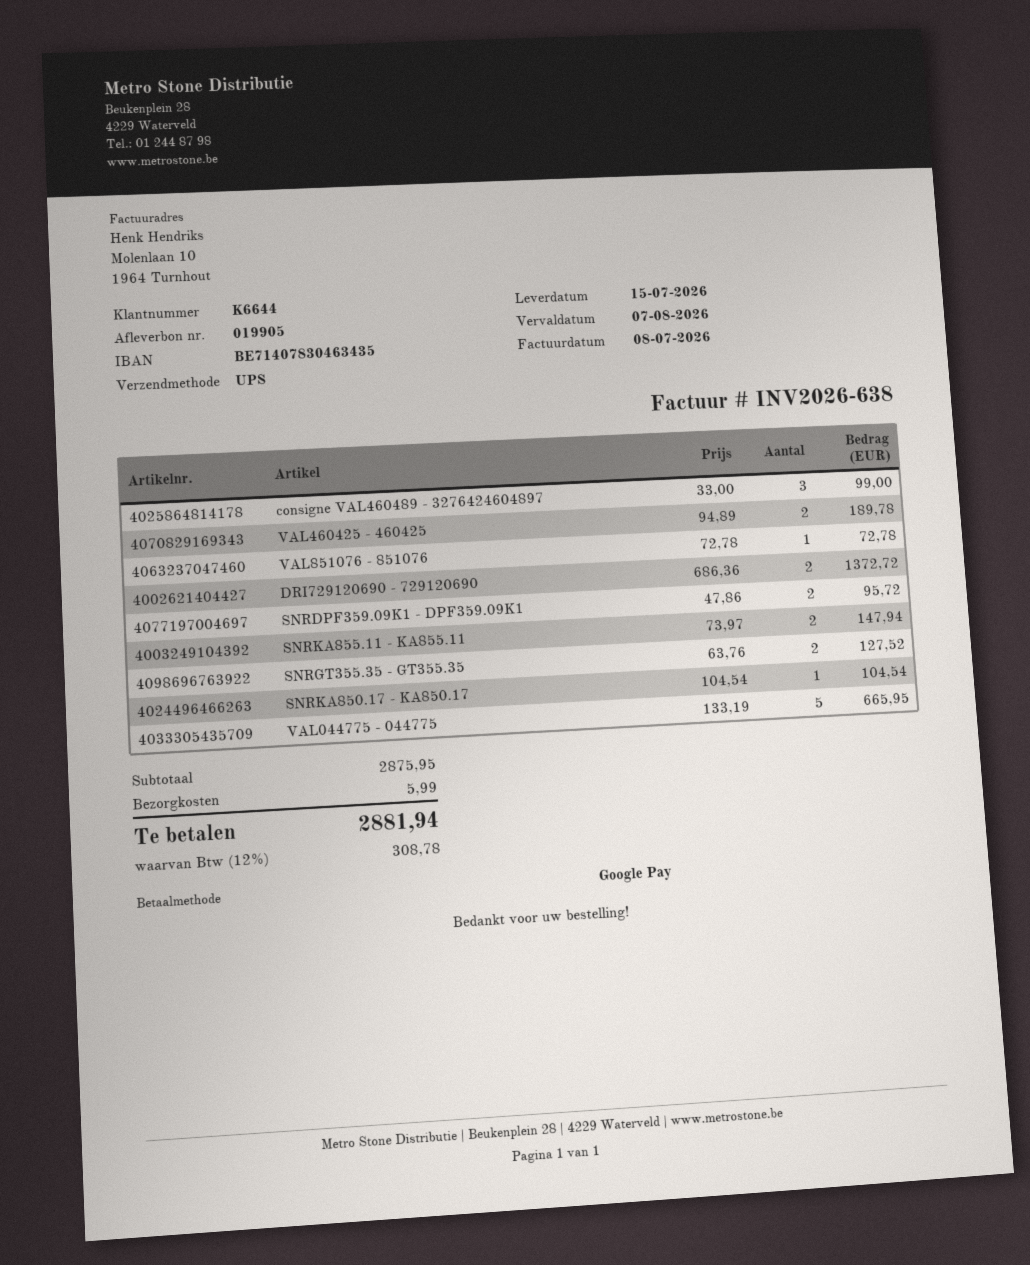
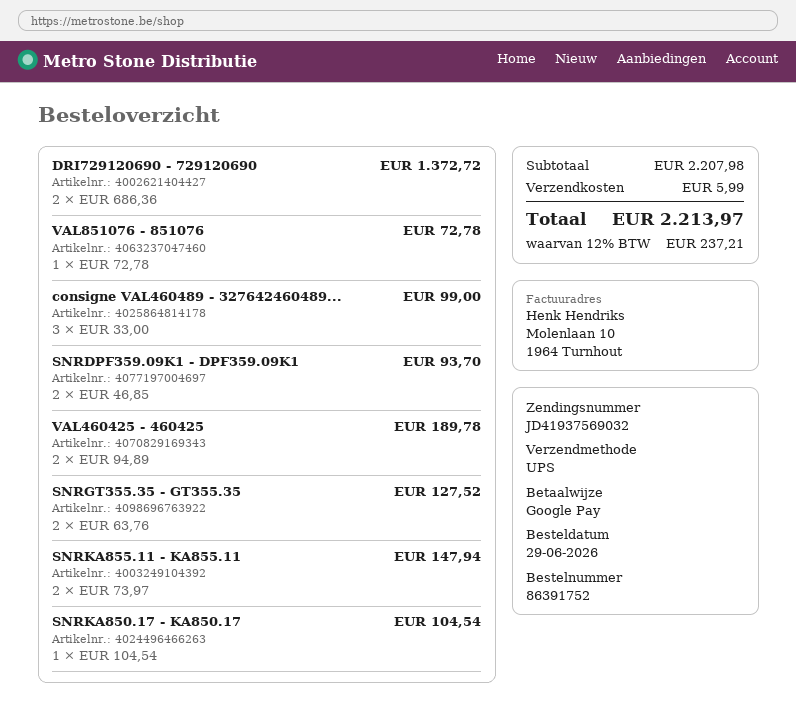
SNRDPF359.09K1 - DPF359.09K1: 2 x 47.86 = 95.72 -> 2 x 46.85 = 93.70
VAL044775 - 044775: 5 x 133.19 = 665.95 -> none
subtotal: 2875.95 -> 2207.98
tax: 12% = 308.78 -> 12% = 237.21
total: 2881.94 -> 2213.97

